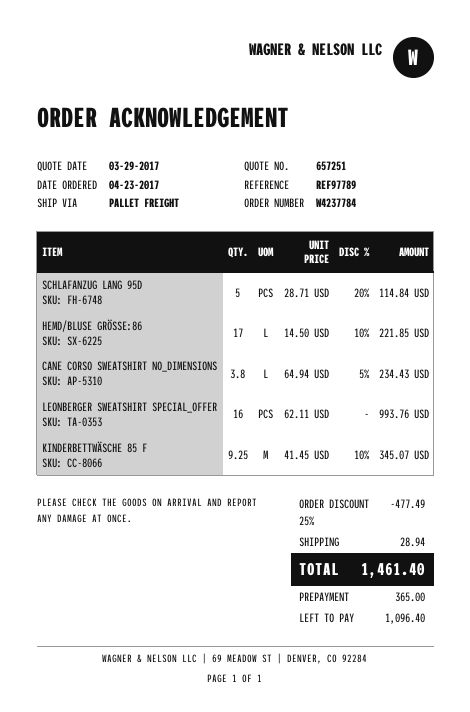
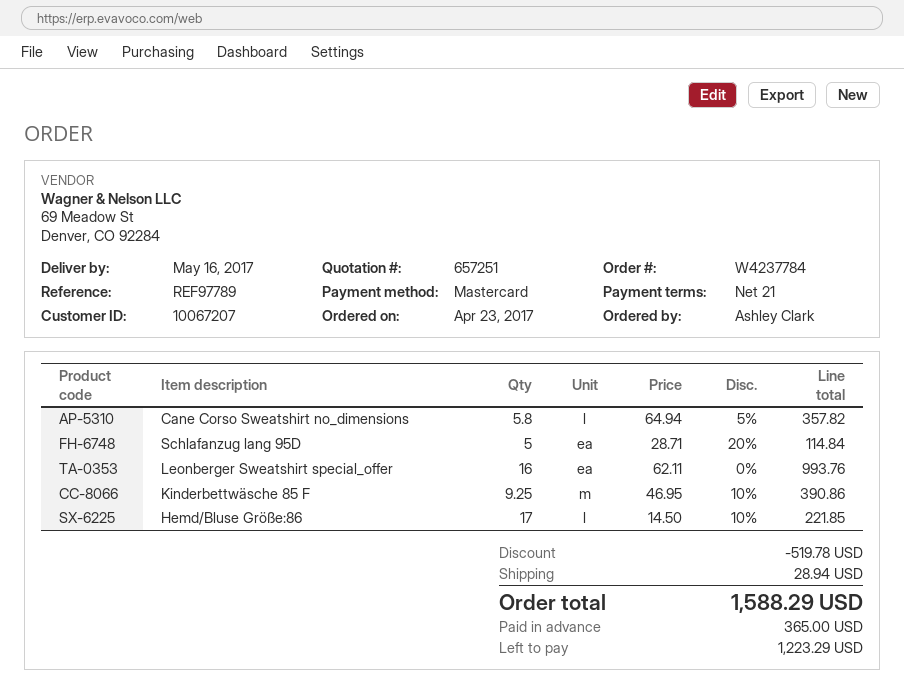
CANE CORSO SWEATSHIRT NO_DIMENSIONS: 3.8 x 64.94 - 5% = 234.43 -> 5.8 x 64.94 - 5% = 357.82
KINDERBETTWÄSCHE 85 F: 9.25 x 41.45 - 10% = 345.07 -> 9.25 x 46.95 - 10% = 390.86
discount: 477.49 -> 519.78
total: 1461.40 -> 1588.29
balance: 1096.40 -> 1223.29

